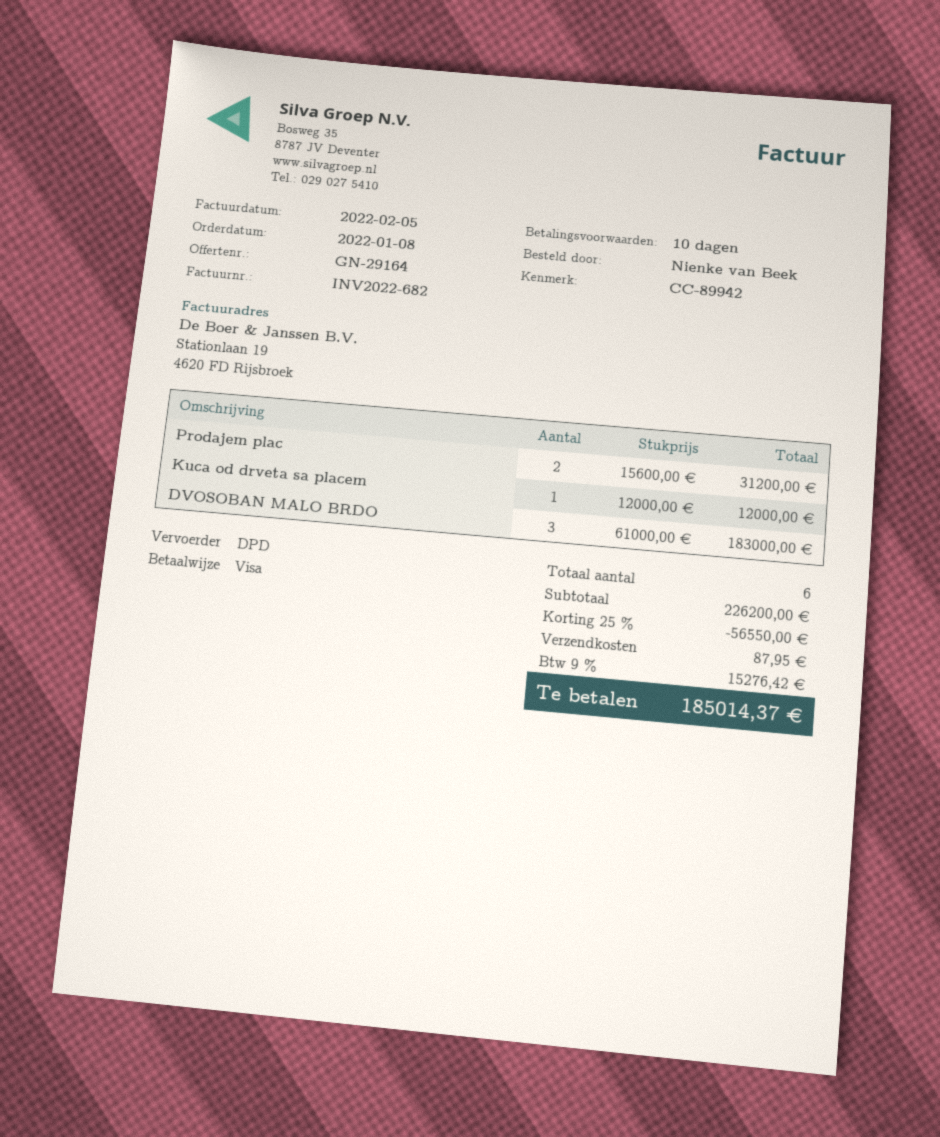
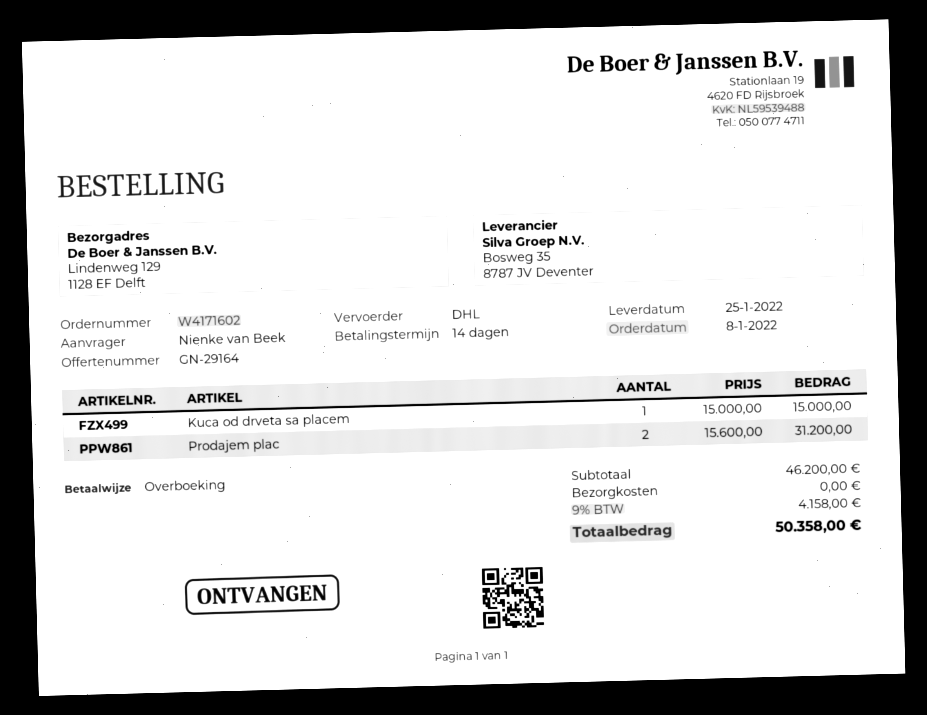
payment terms: 10 days -> 14 days
payment method: Visa -> bank transfer
shipping method: DPD -> DHL
Kuca od drveta sa placem: 1 x 12000.00 = 12000.00 -> 1 x 15000.00 = 15000.00
DVOSOBAN MALO BRDO: 3 x 61000.00 = 183000.00 -> none
subtotal: 226200.00 -> 46200.00
discount: 25% = 56550.00 -> none
shipping: 87.95 -> 0.00
tax: 9% = 15276.42 -> 9% = 4158.00
total: 185014.37 -> 50358.00

